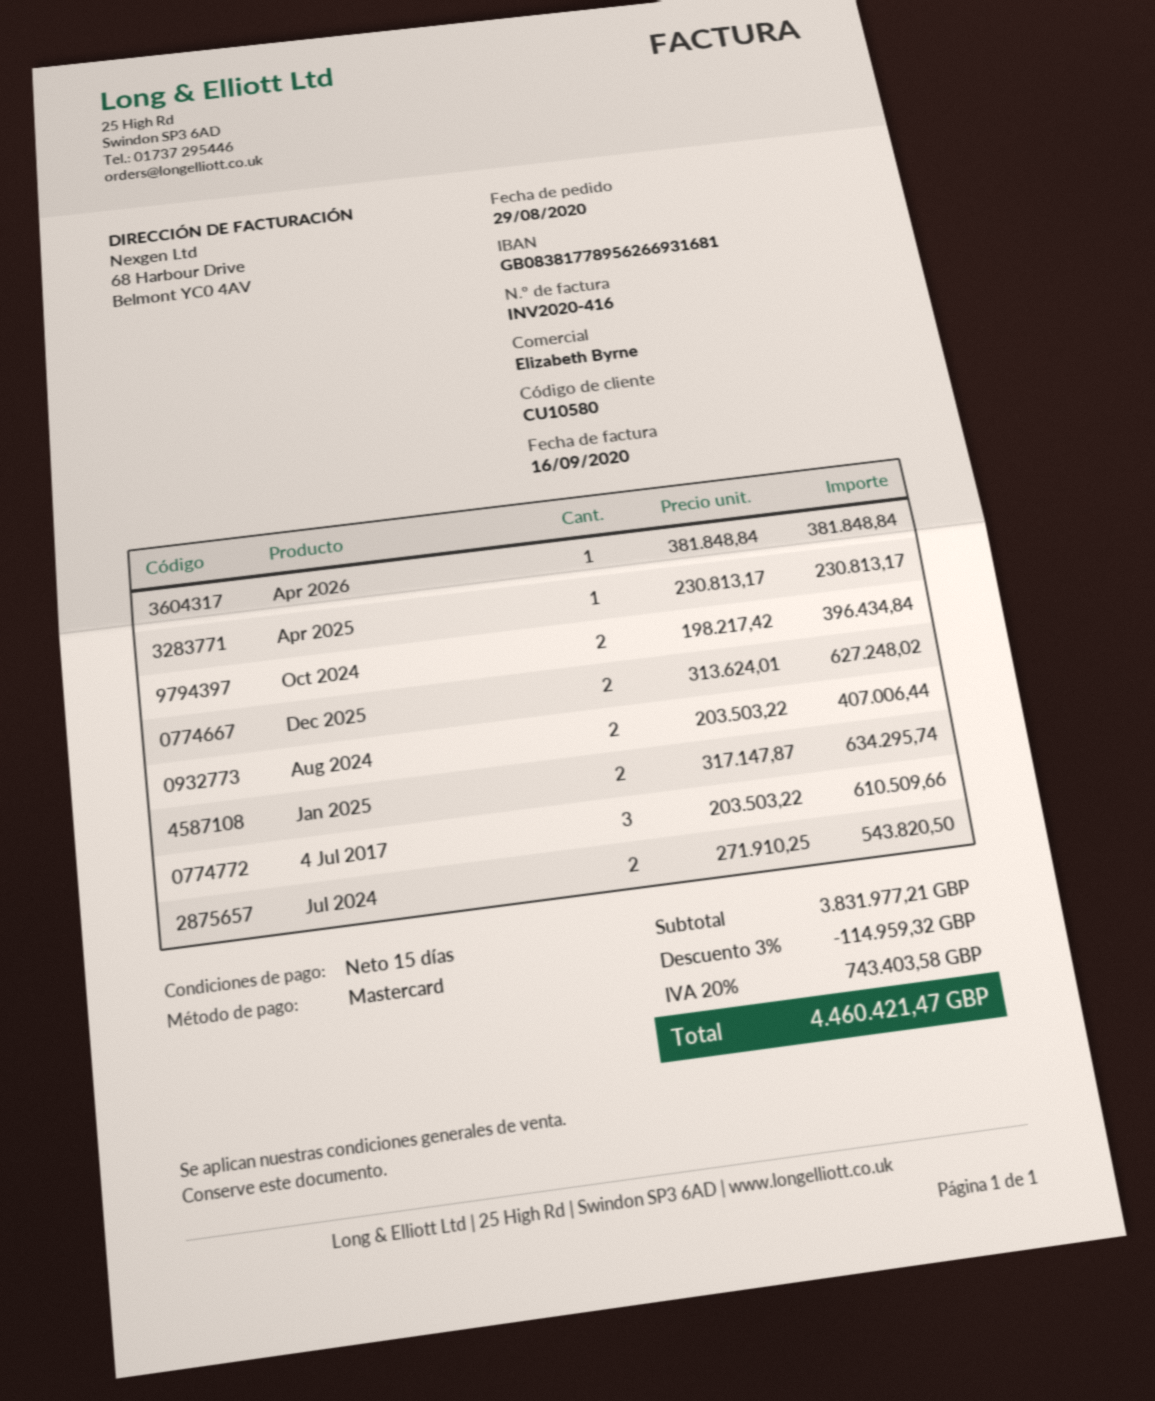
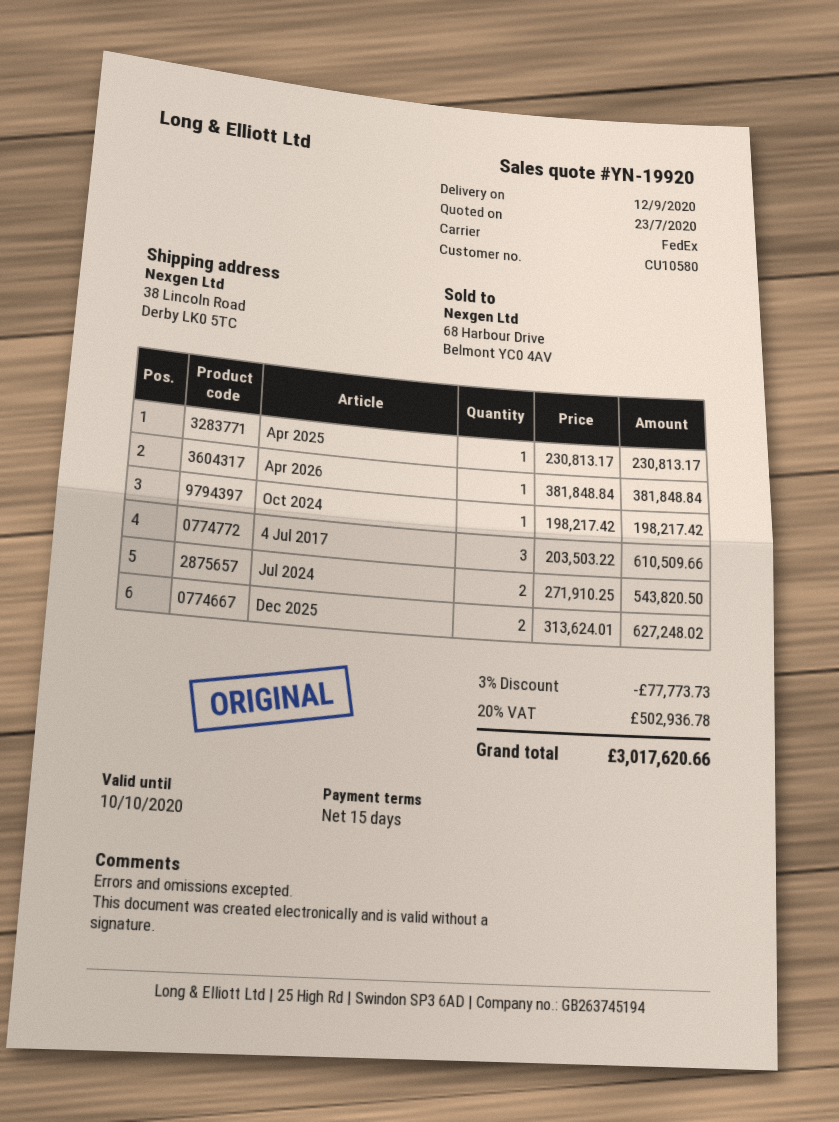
Oct 2024: 2 x 198217.42 = 396434.84 -> 1 x 198217.42 = 198217.42
Aug 2024: 2 x 203503.22 = 407006.44 -> none
Jan 2025: 2 x 317147.87 = 634295.74 -> none
discount: 3% = 114959.32 -> 3% = 77773.73
tax: 20% = 743403.58 -> 20% = 502936.78
total: 4460421.47 -> 3017620.66

